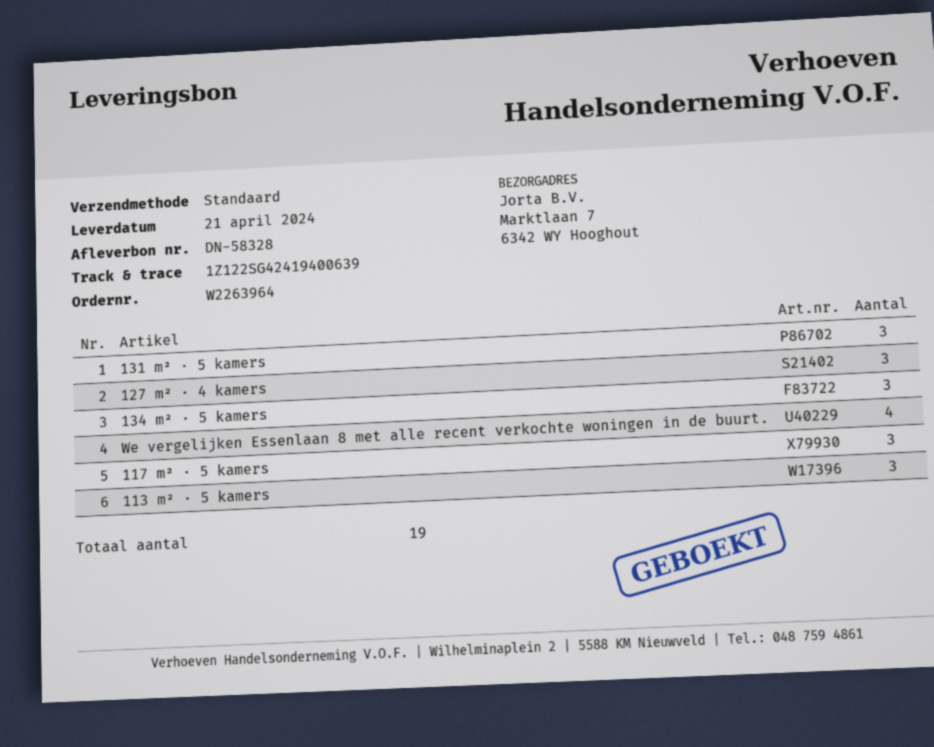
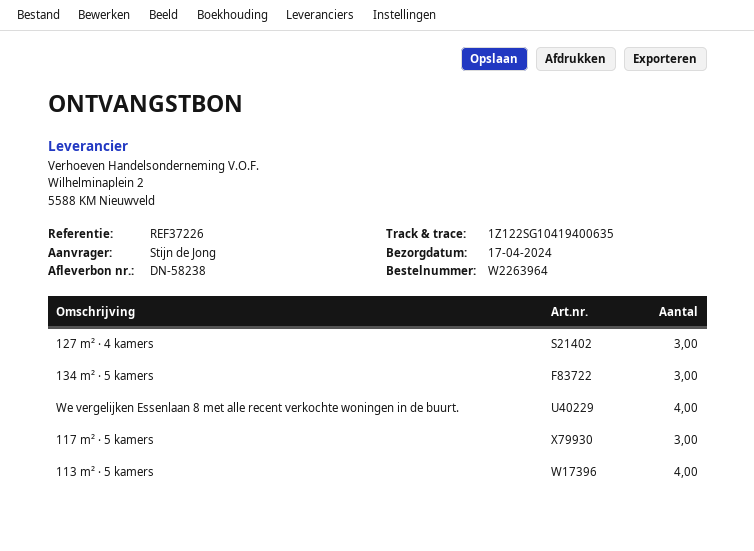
delivery note number: DN-58328 -> DN-58238
delivery date: 2024-04-21 -> 2024-04-17
tracking number: 1Z122SG42419400639 -> 1Z122SG10419400635
131 m² · 5 kamers: 3 -> none
113 m² · 5 kamers: 3 -> 4

